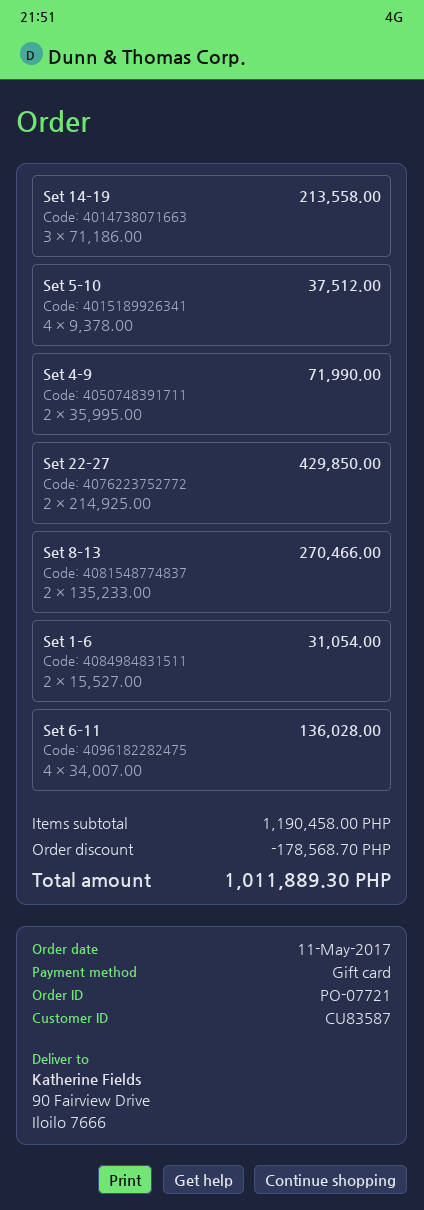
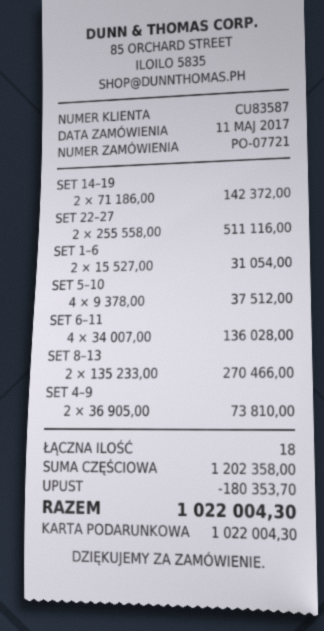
Set 14–19: 3 x 71186.00 = 213558.00 -> 2 x 71186.00 = 142372.00
Set 4–9: 2 x 35995.00 = 71990.00 -> 2 x 36905.00 = 73810.00
Set 22–27: 2 x 214925.00 = 429850.00 -> 2 x 255558.00 = 511116.00
subtotal: 1190458.00 -> 1202358.00
discount: 178568.70 -> 180353.70
total: 1011889.30 -> 1022004.30

